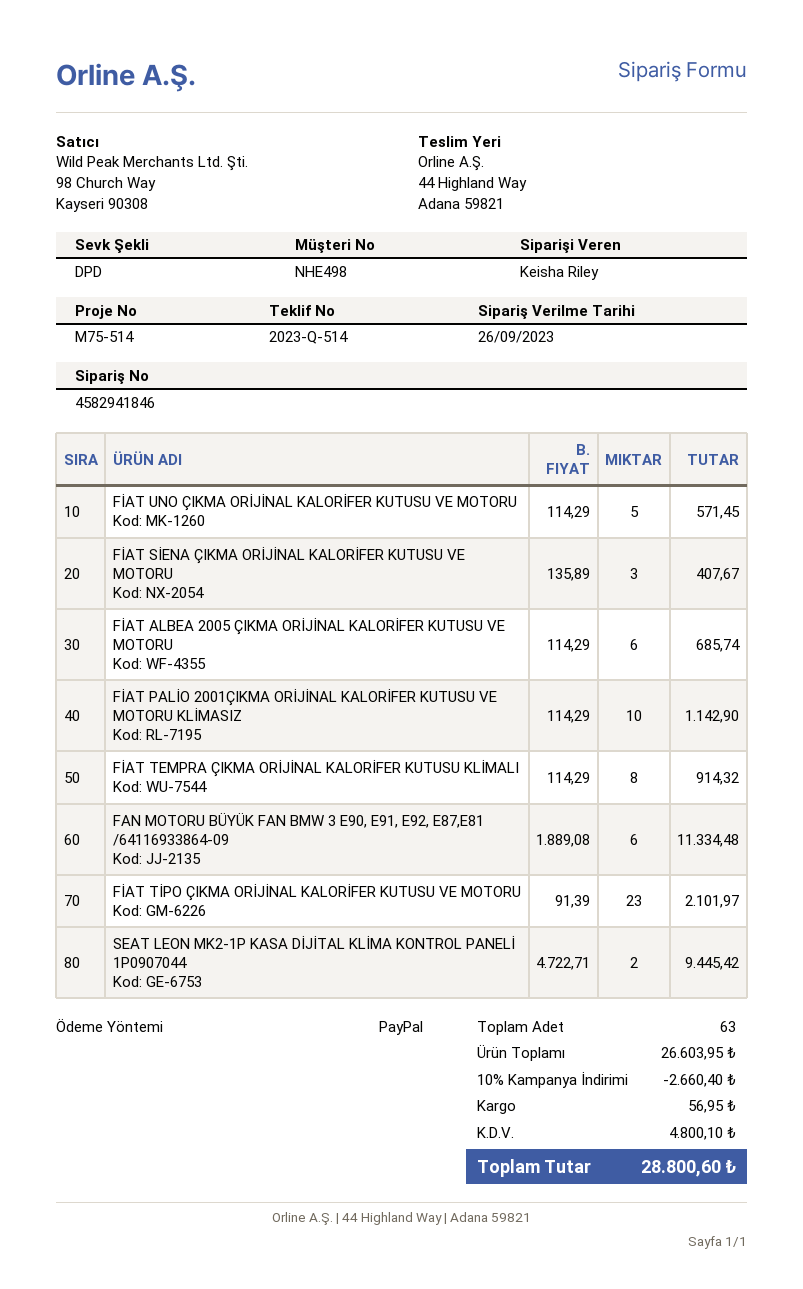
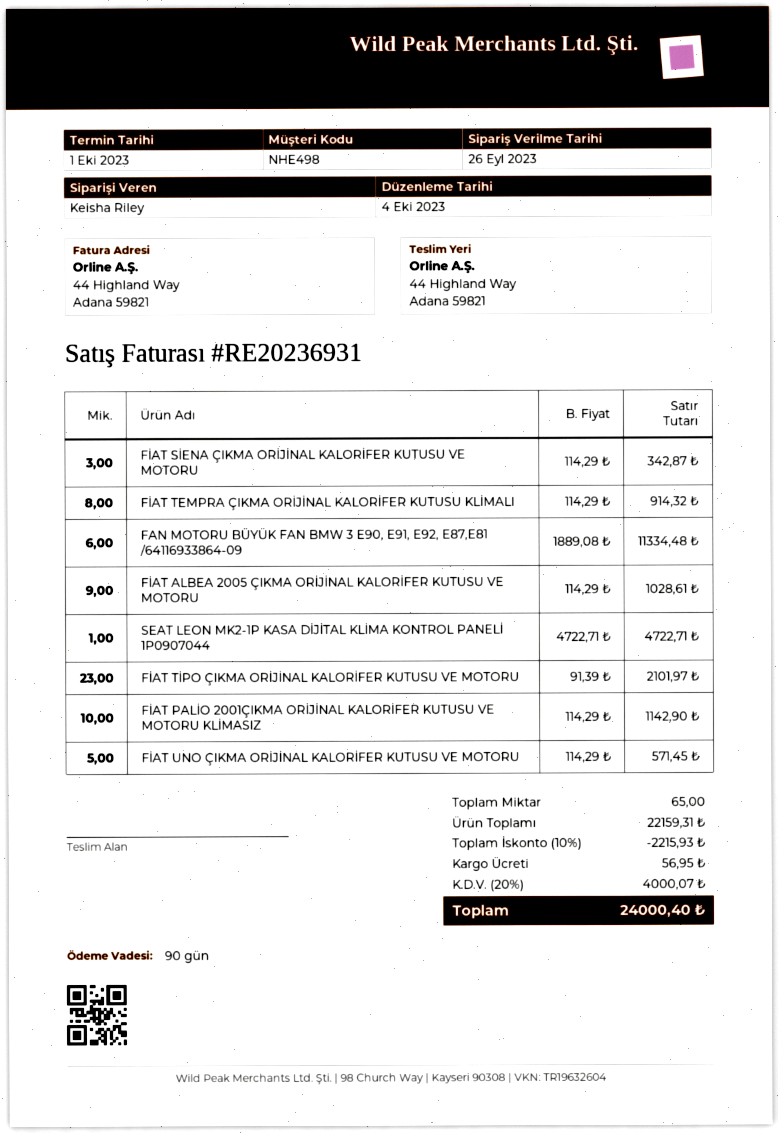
FİAT SİENA ÇIKMA ORİJİNAL KALORİFER KUTUSU VE MOTORU: 3 x 135.89 = 407.67 -> 3 x 114.29 = 342.87
FİAT ALBEA 2005 ÇIKMA ORİJİNAL KALORİFER KUTUSU VE MOTORU: 6 x 114.29 = 685.74 -> 9 x 114.29 = 1028.61
SEAT LEON MK2-1P KASA DİJİTAL KLİMA KONTROL PANELİ 1P0907044: 2 x 4722.71 = 9445.42 -> 1 x 4722.71 = 4722.71
total quantity: 63 -> 65
subtotal: 26603.95 -> 22159.31
discount: 10% = 2660.40 -> 10% = 2215.93
tax: 4800.10 -> 4000.07
total: 28800.60 -> 24000.40

